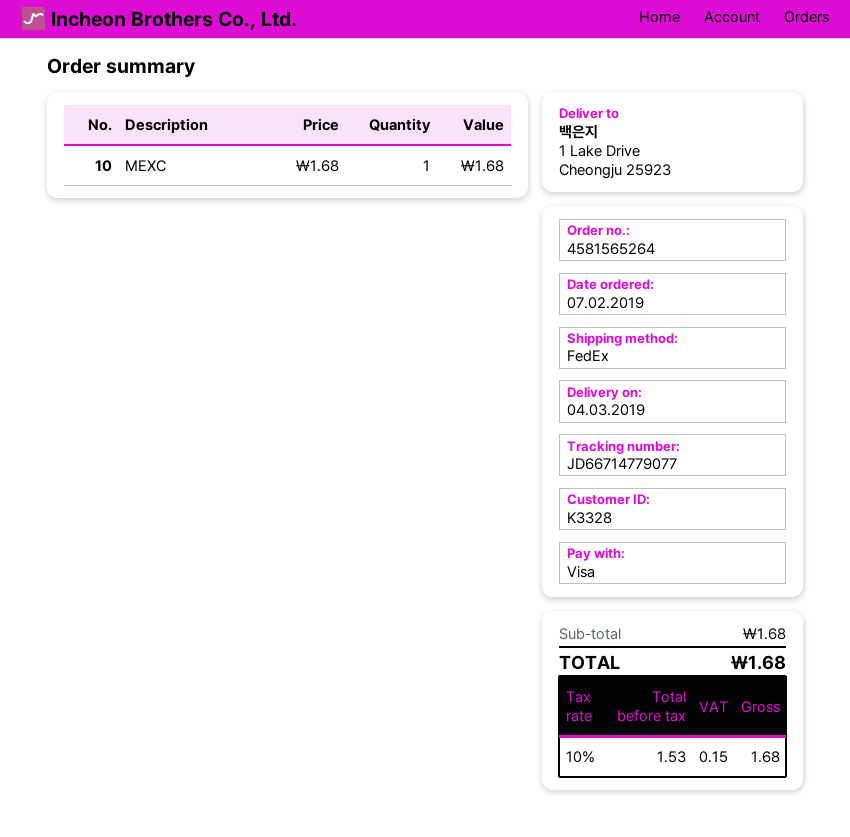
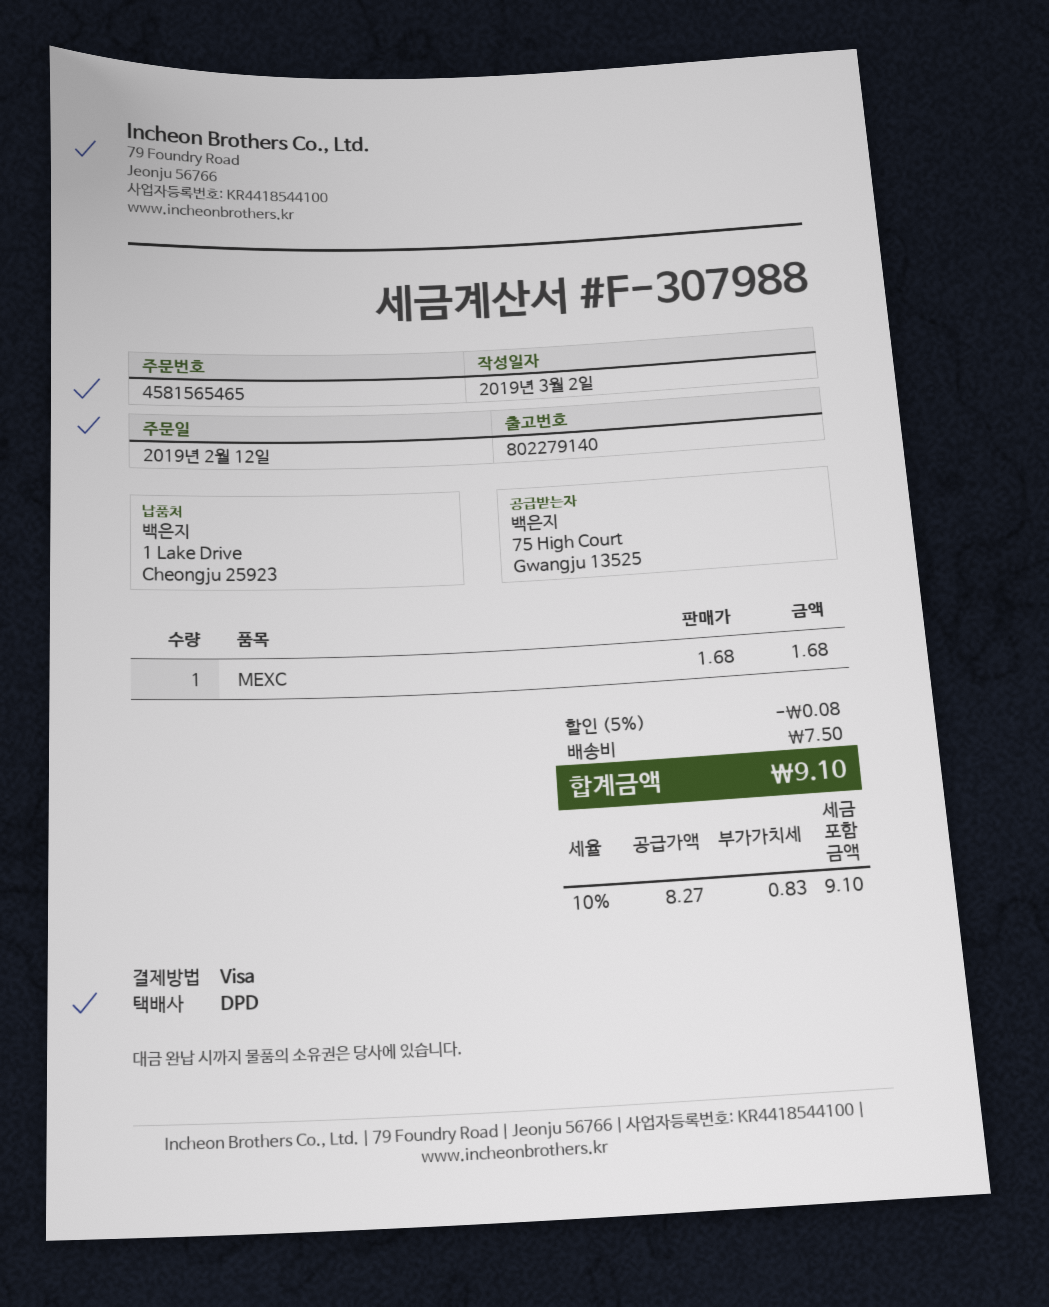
order number: 4581565264 -> 4581565465
order date: 2019-02-07 -> 2019-02-12
shipping method: FedEx -> DPD
discount: none -> 5% = 0.08
shipping: none -> 7.50
net: 1.53 -> 8.27
tax: 10% = 0.15 -> 10% = 0.83
total: 1.68 -> 9.10

